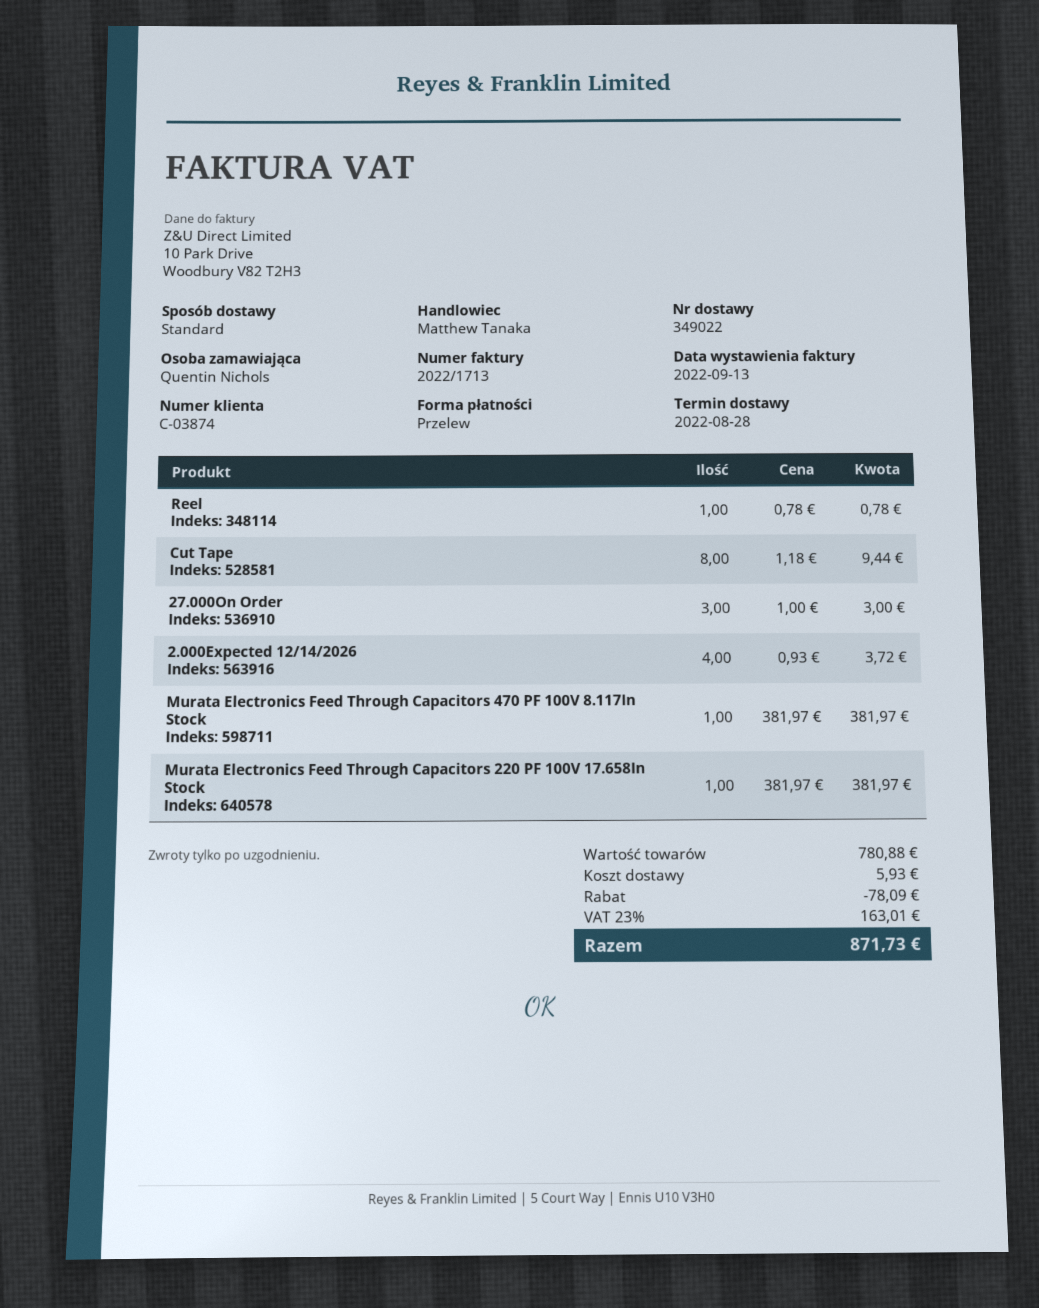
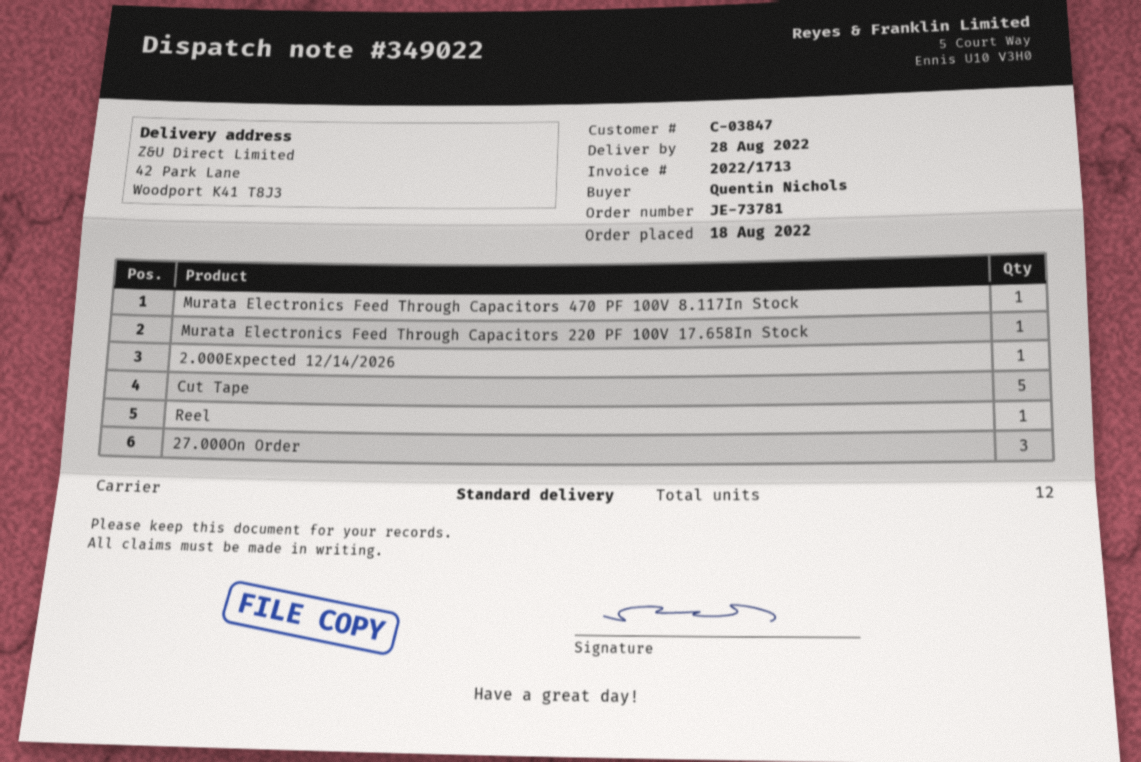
customer number: C-03874 -> C-03847
Cut Tape: 8 -> 5
2.000Expected 12/14/2026: 4 -> 1

